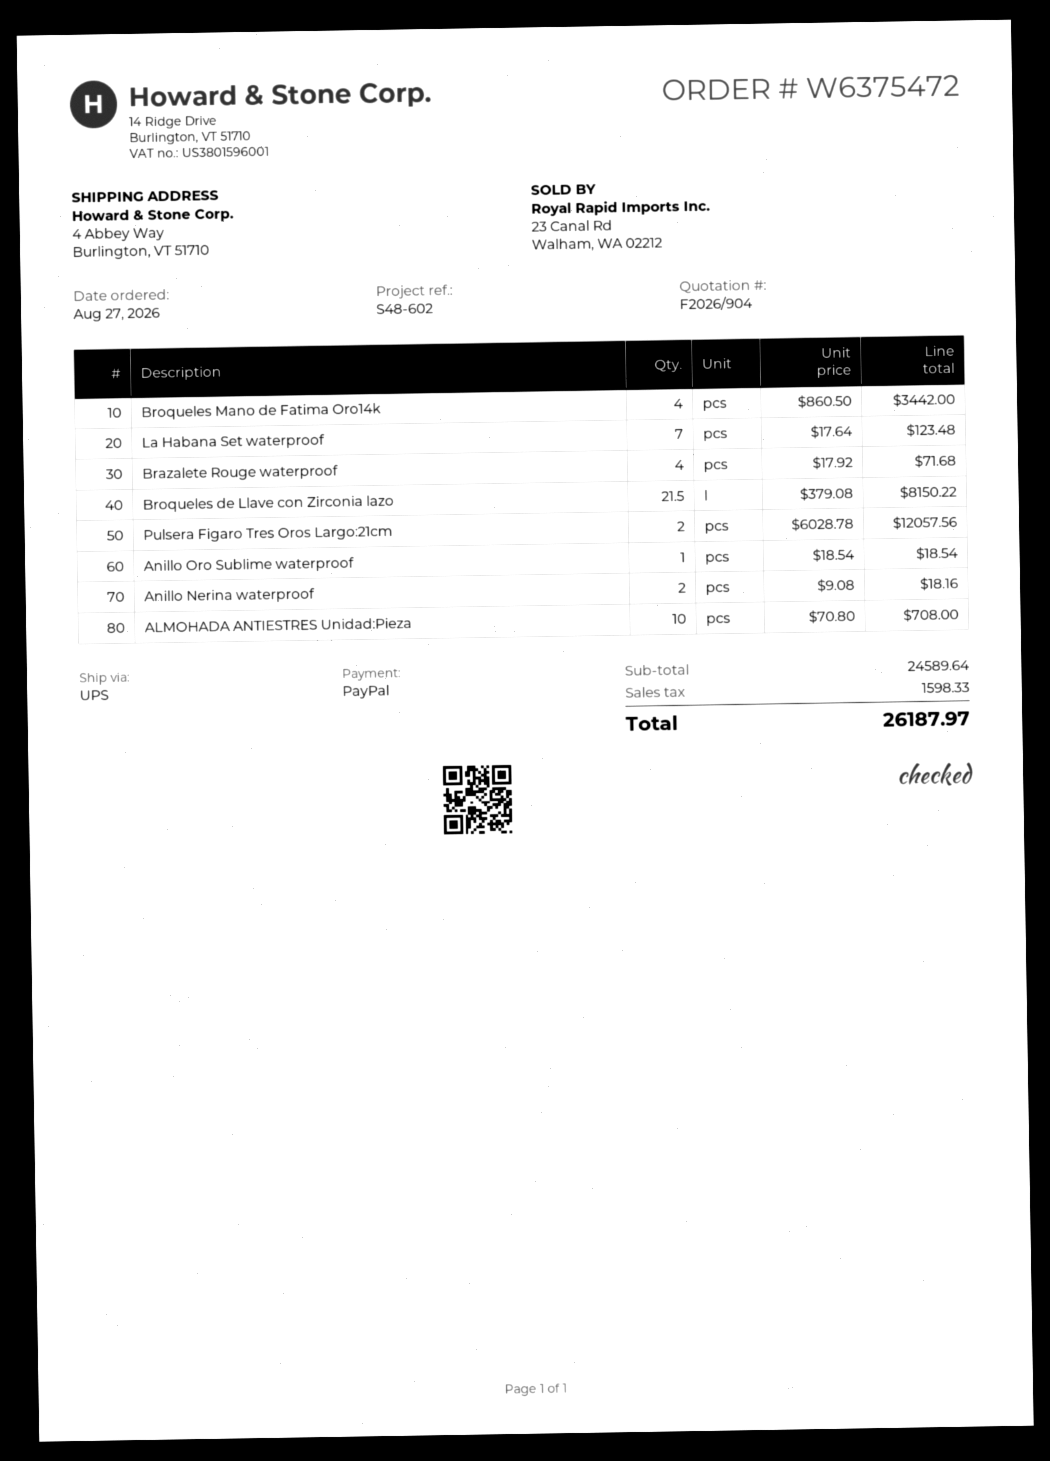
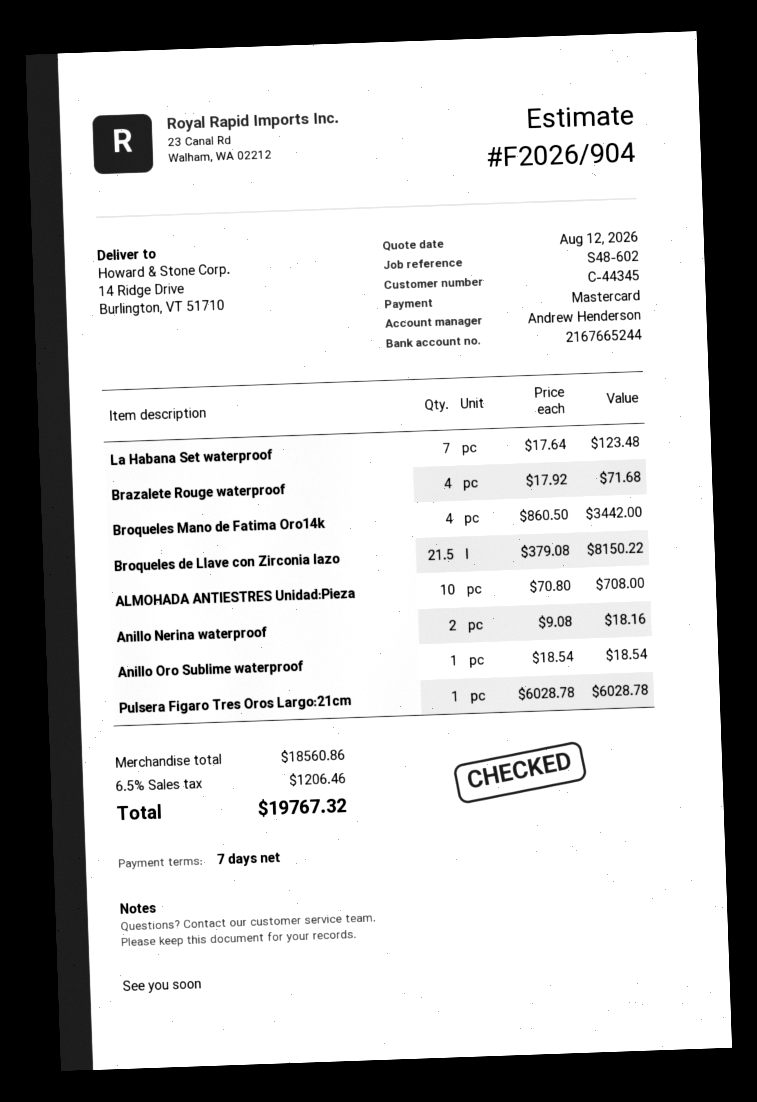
payment method: PayPal -> Mastercard
ship to: 4 Abbey Way, Burlington, VT 51710 -> 14 Ridge Drive, Burlington, VT 51710
Pulsera Figaro Tres Oros Largo:21cm: 2 x 6028.78 = 12057.56 -> 1 x 6028.78 = 6028.78
subtotal: 24589.64 -> 18560.86
tax: 1598.33 -> 1206.46
total: 26187.97 -> 19767.32

